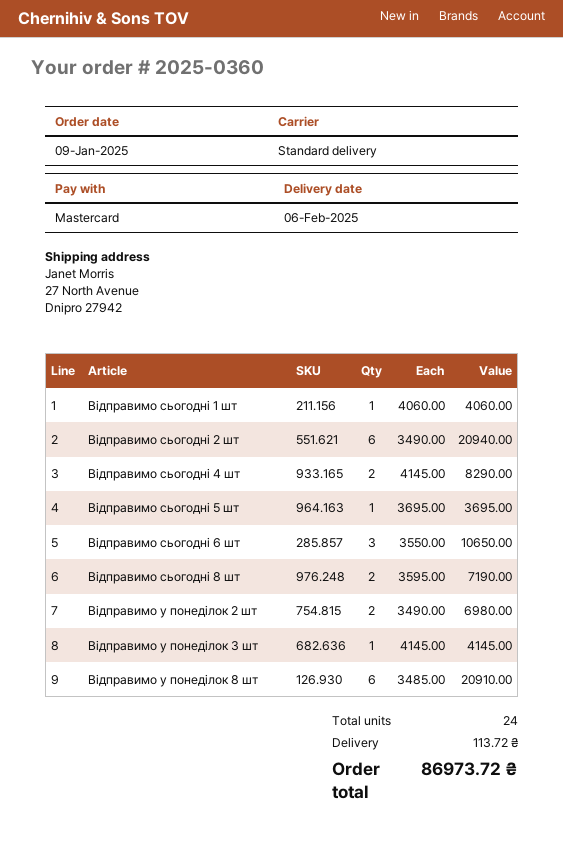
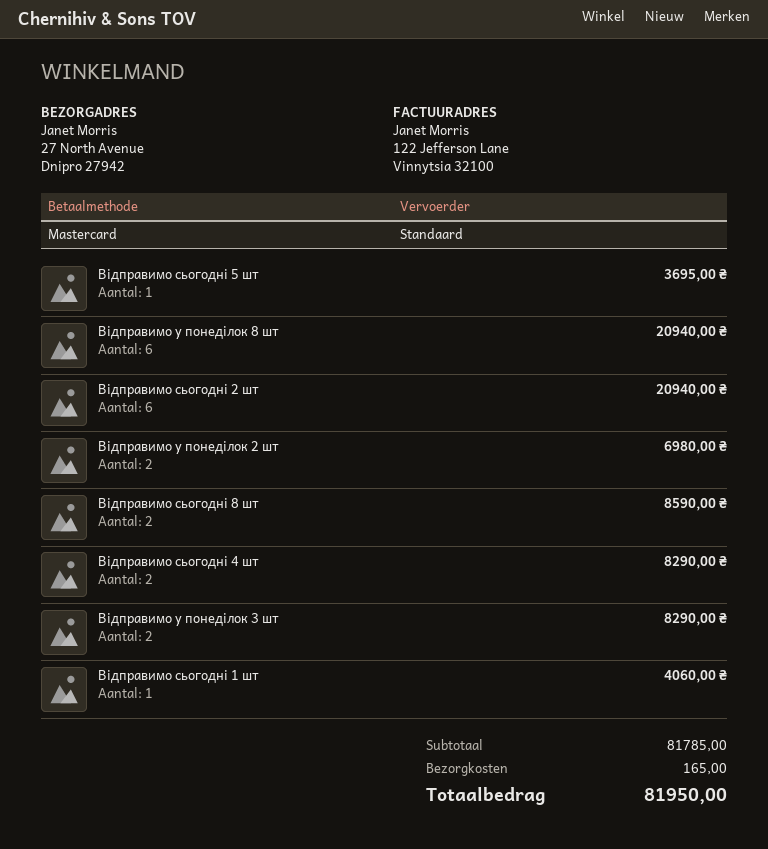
Відправимо сьогодні 6 шт: 3 for 10650.00 -> none
Відправимо сьогодні 8 шт: 2 for 7190.00 -> 2 for 8590.00
Відправимо у понеділок 3 шт: 1 for 4145.00 -> 2 for 8290.00
Відправимо у понеділок 8 шт: 6 for 20910.00 -> 6 for 20940.00
shipping: 113.72 -> 165.00
total: 86973.72 -> 81950.00

